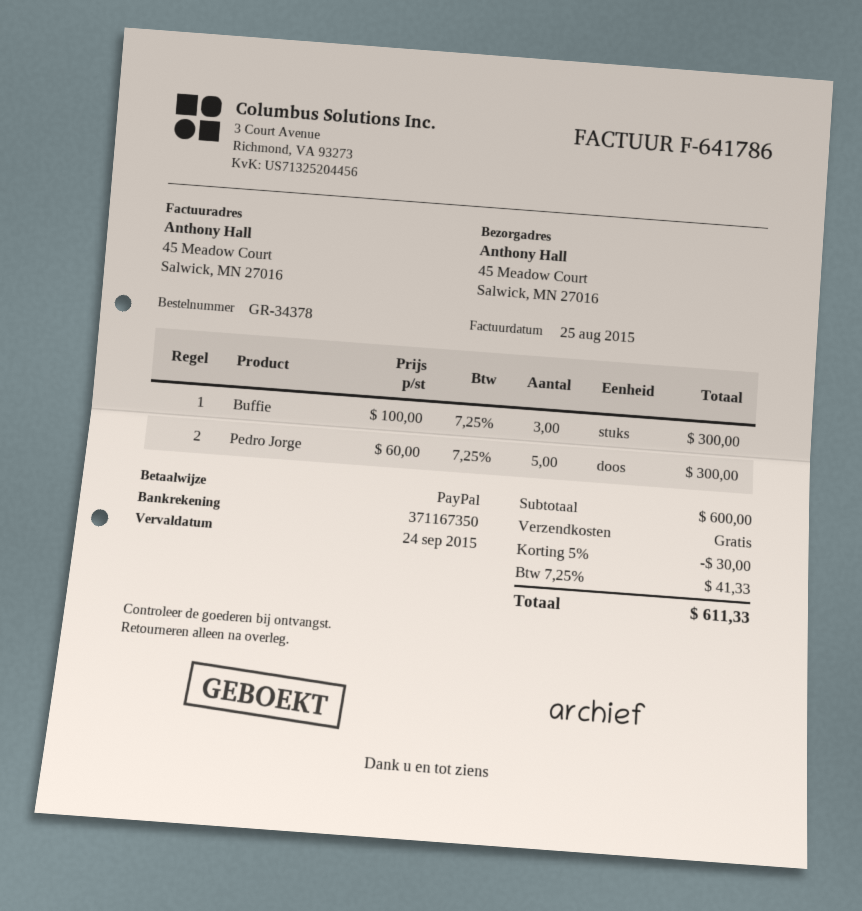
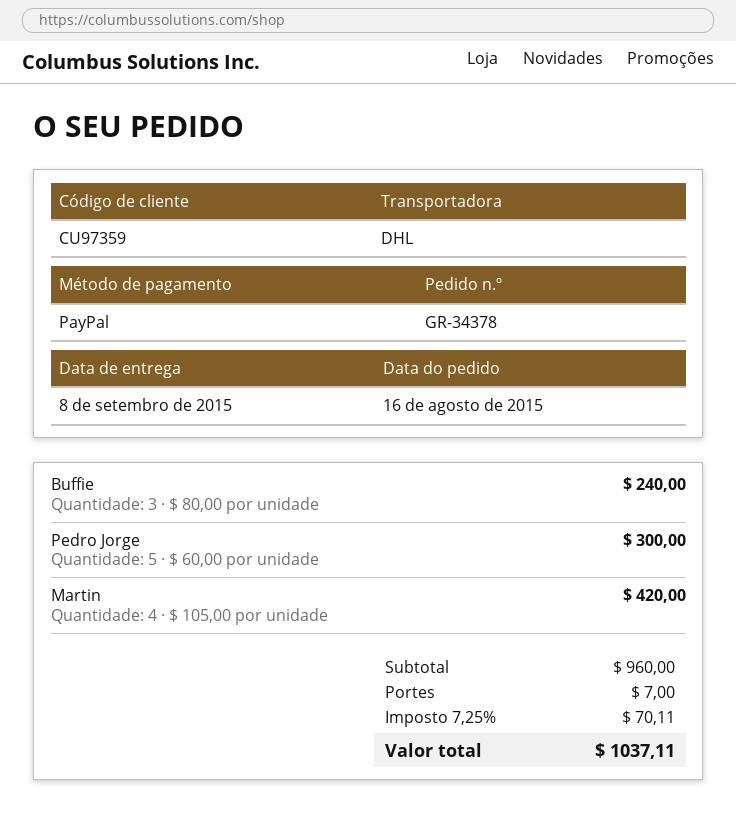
Buffie: 3 x 100.00 = 300.00 -> 3 x 80.00 = 240.00
Martin: none -> 4 x 105.00 = 420.00
subtotal: 600.00 -> 960.00
discount: 5% = 30.00 -> none
shipping: 0.00 -> 7.00
tax: 7.25% = 41.33 -> 7.25% = 70.11
total: 611.33 -> 1037.11

